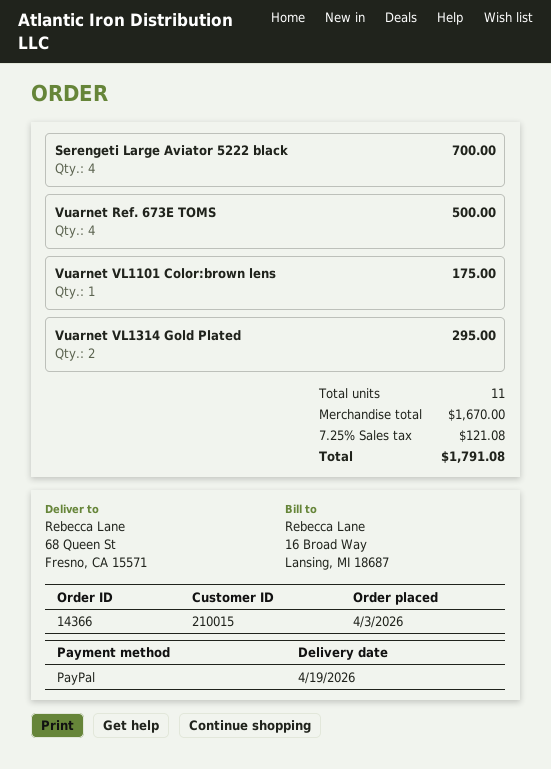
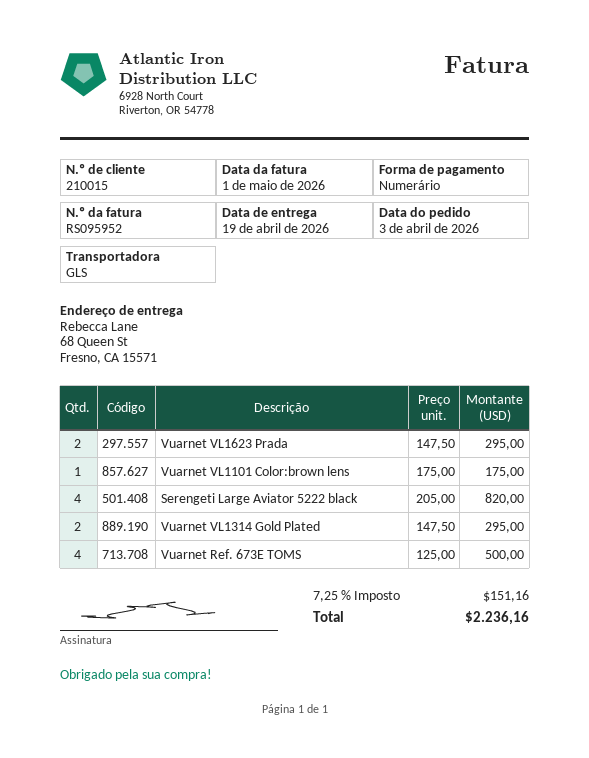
payment method: PayPal -> cash
Serengeti Large Aviator 5222 black: 4 for 700.00 -> 4 for 820.00
Vuarnet VL1623 Prada: none -> 2 for 295.00
tax: 7.25% = 121.08 -> 7.25% = 151.16
total: 1791.08 -> 2236.16

